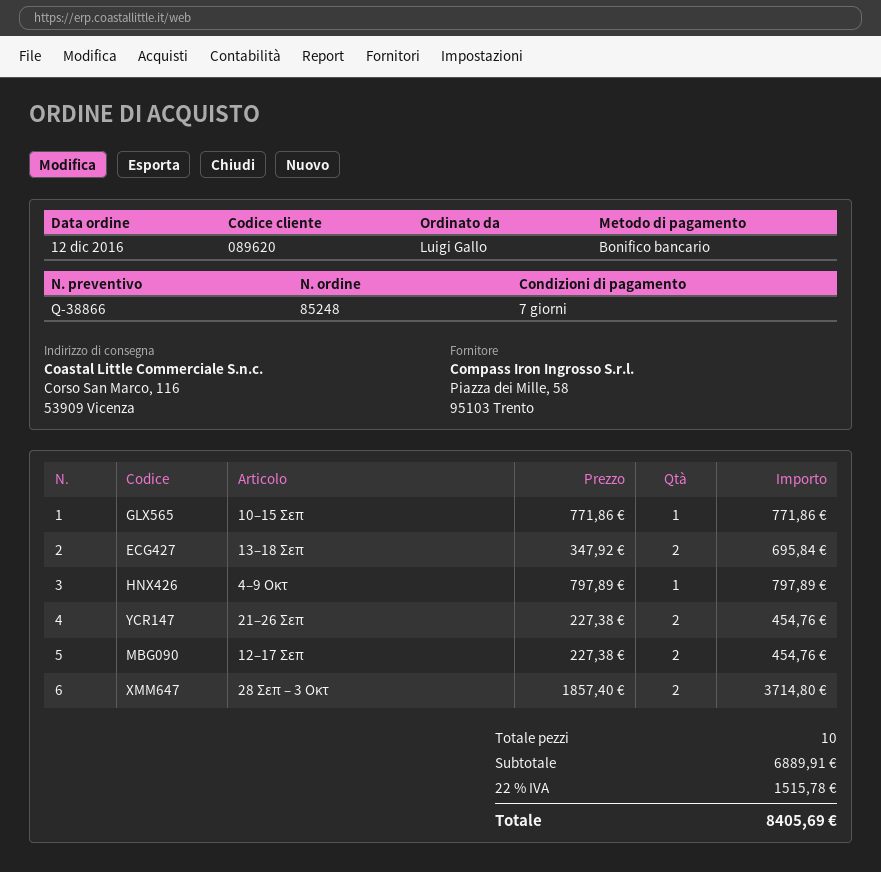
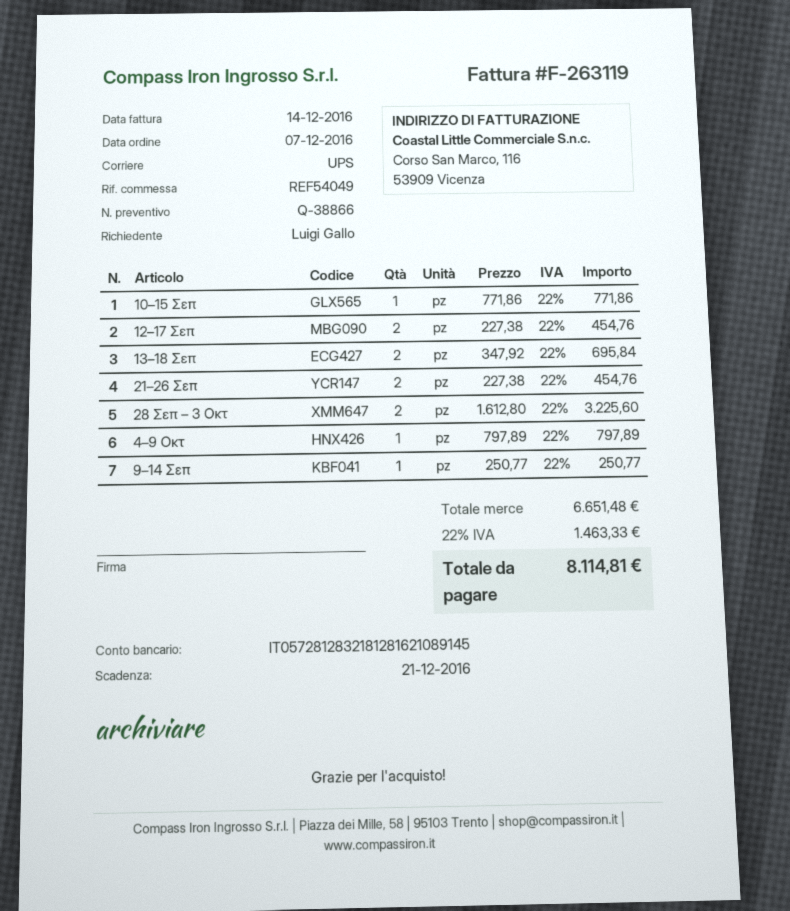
order date: 2016-12-12 -> 2016-12-07
28 Σεπ – 3 Οκτ: 2 x 1857.40 = 3714.80 -> 2 x 1612.80 = 3225.60
9–14 Σεπ: none -> 1 x 250.77 = 250.77
subtotal: 6889.91 -> 6651.48
tax: 22% = 1515.78 -> 22% = 1463.33
total: 8405.69 -> 8114.81

